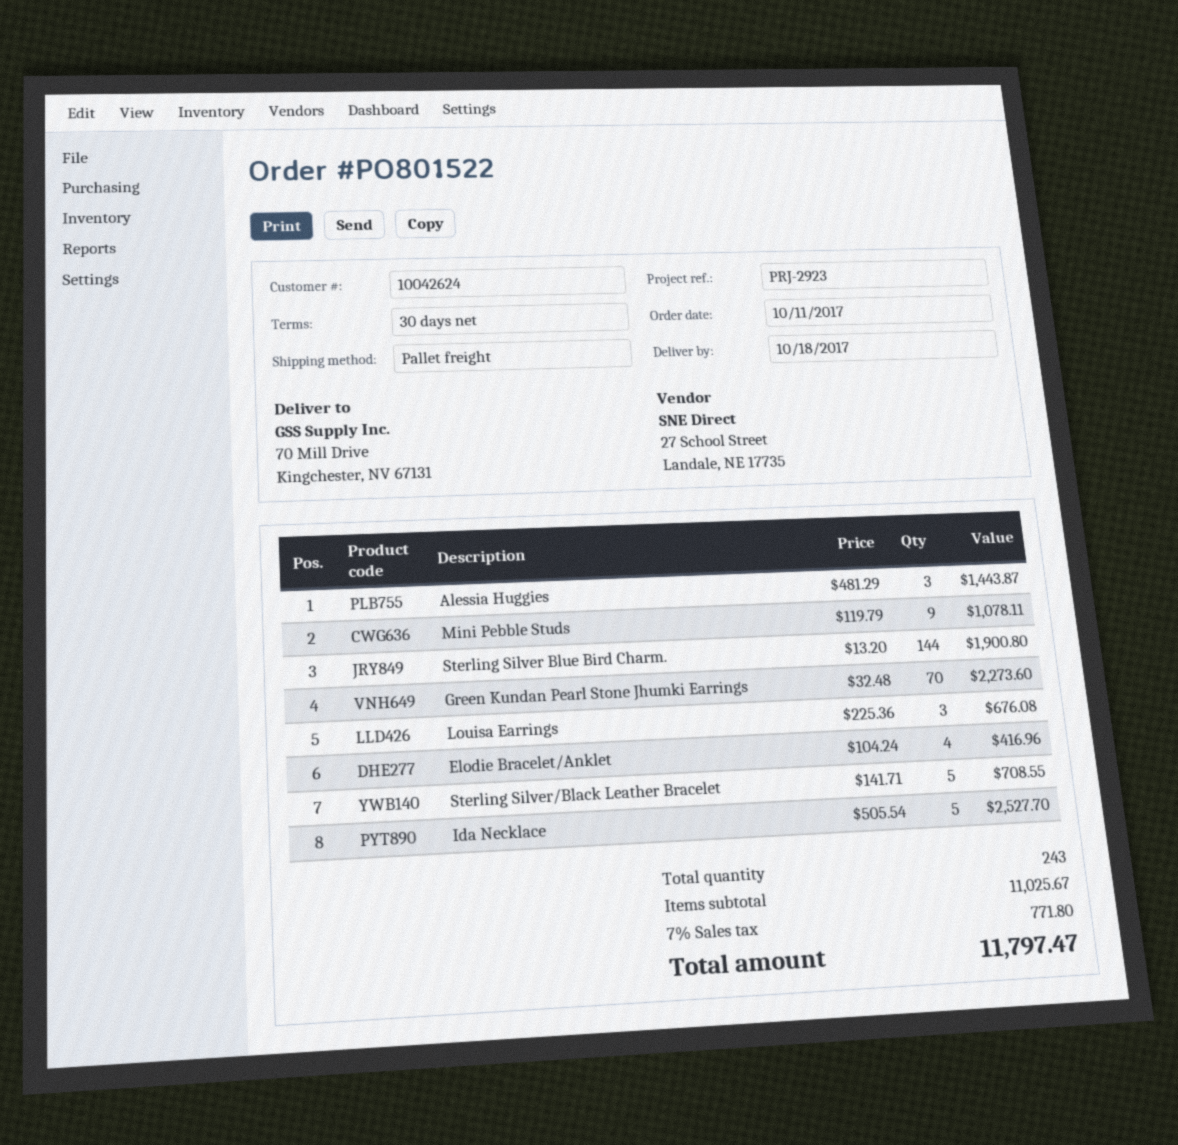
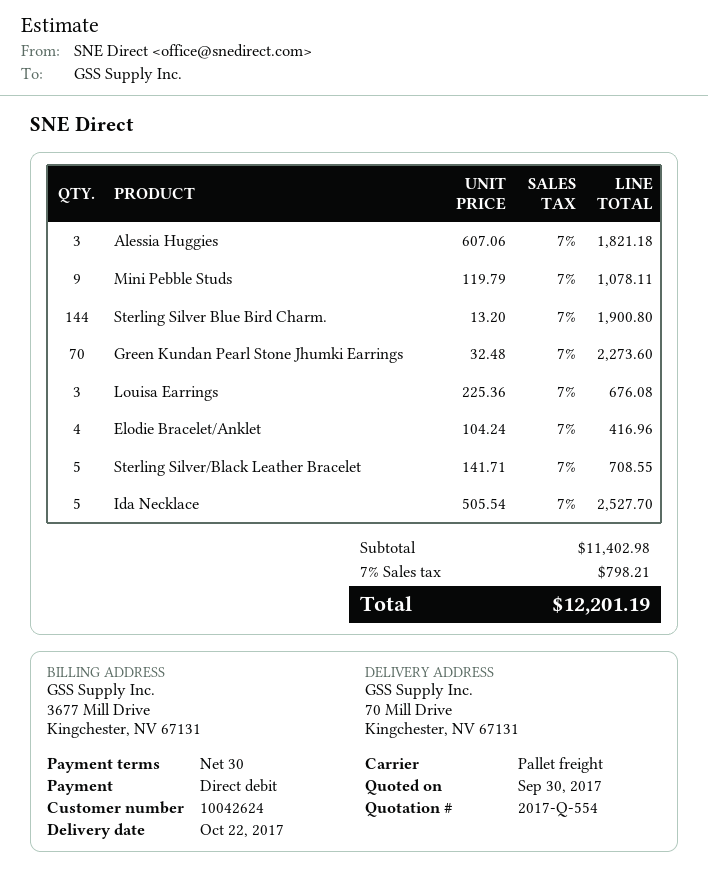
delivery date: 2017-10-18 -> 2017-10-22
Alessia Huggies: 3 x 481.29 = 1443.87 -> 3 x 607.06 = 1821.18
subtotal: 11025.67 -> 11402.98
tax: 7% = 771.80 -> 7% = 798.21
total: 11797.47 -> 12201.19

